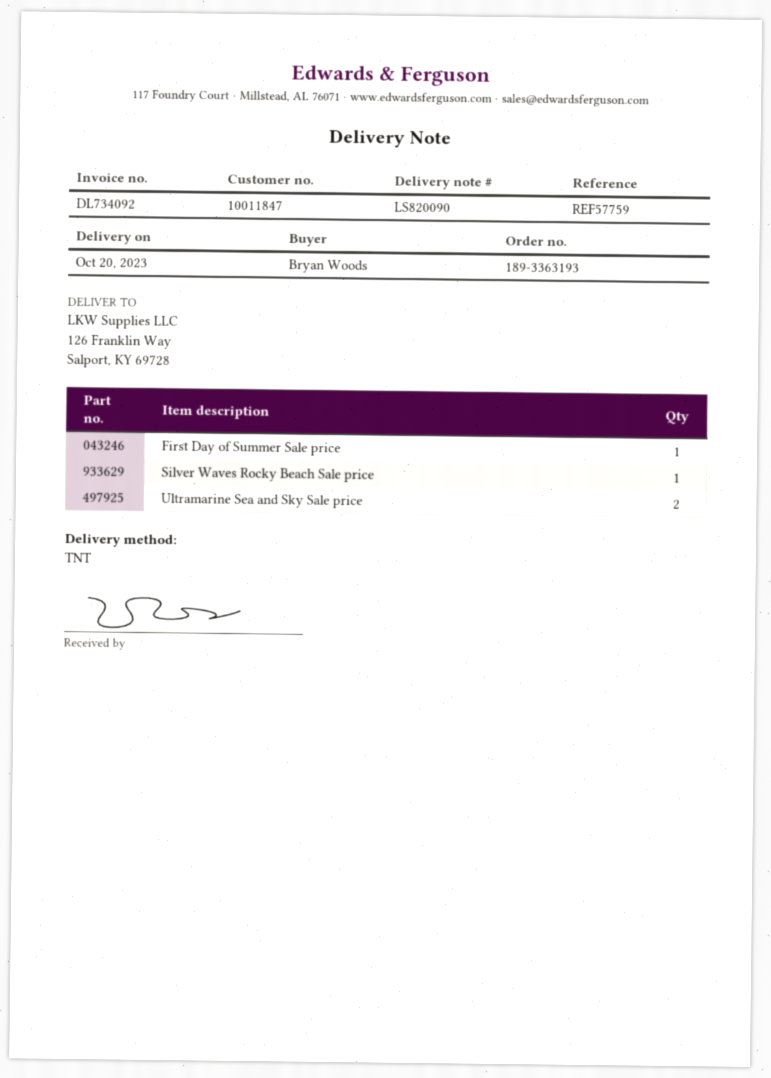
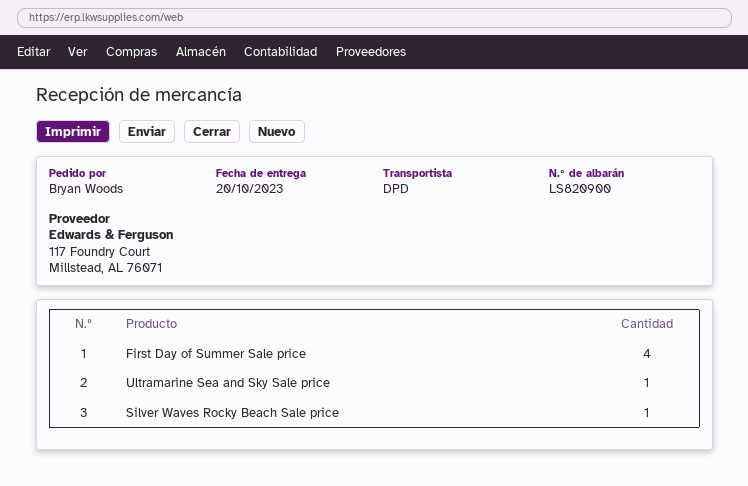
delivery note number: LS820090 -> LS820900
shipping method: TNT -> DPD
First Day of Summer Sale price: 1 -> 4
Ultramarine Sea and Sky Sale price: 2 -> 1

